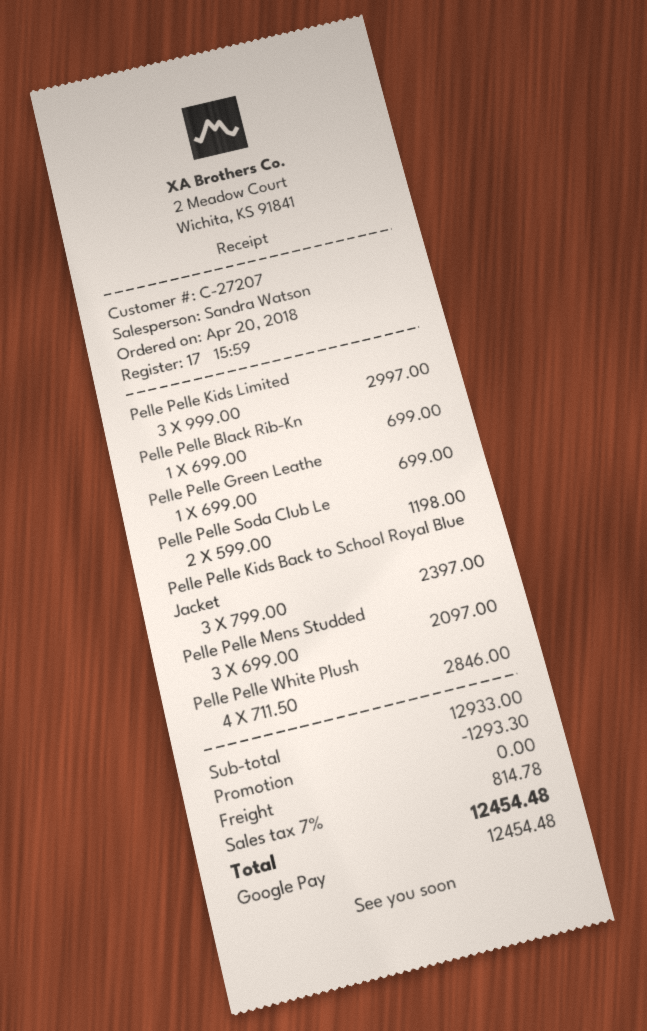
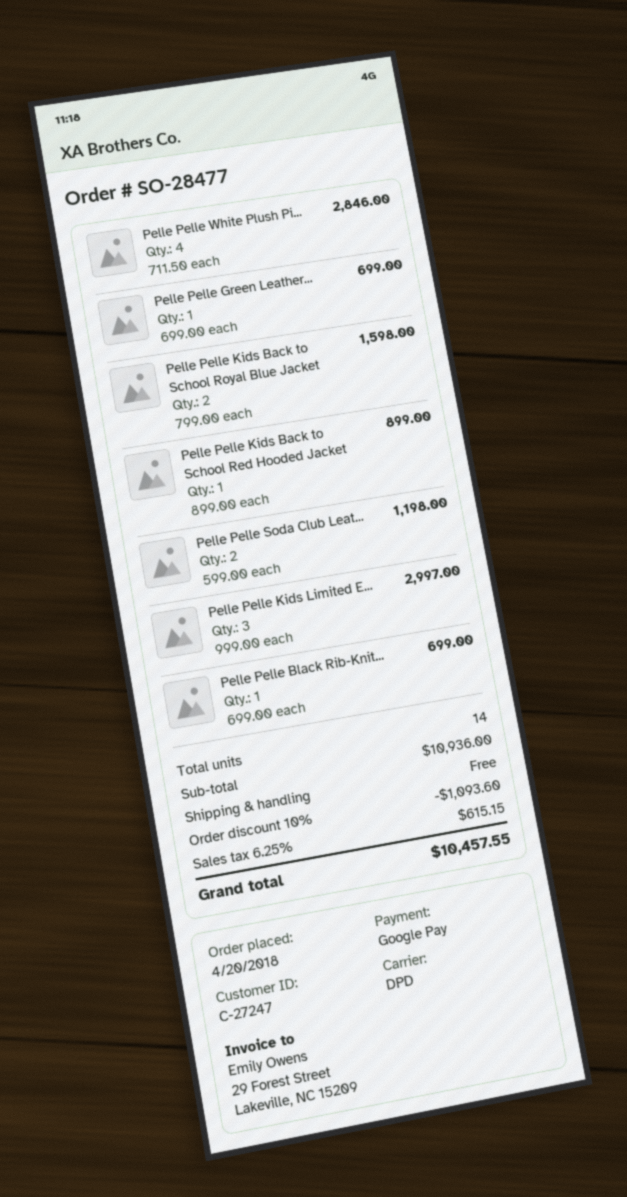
customer number: C-27207 -> C-27247
Pelle Pelle Kids Back to School Royal Blue Jacket: 3 x 799.00 = 2397.00 -> 2 x 799.00 = 1598.00
Pelle Pelle Mens Studded: 3 x 699.00 = 2097.00 -> none
Pelle Pelle Kids Back to School Red Hooded Jacket: none -> 1 x 899.00 = 899.00
subtotal: 12933.00 -> 10936.00
discount: 1293.30 -> 1093.60
tax: 7% = 814.78 -> 6.25% = 615.15
total: 12454.48 -> 10457.55

